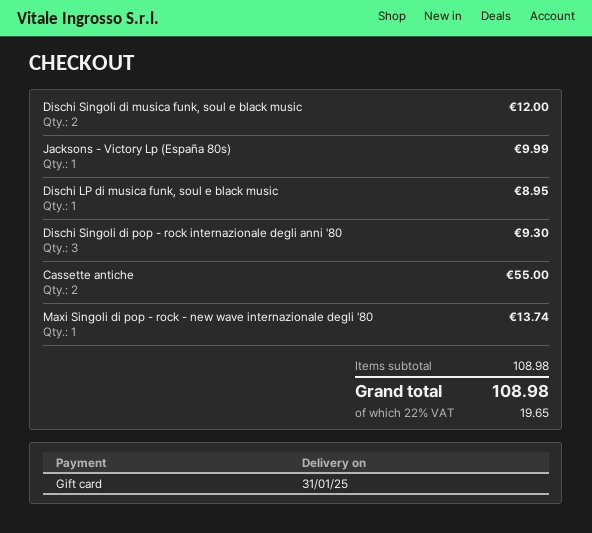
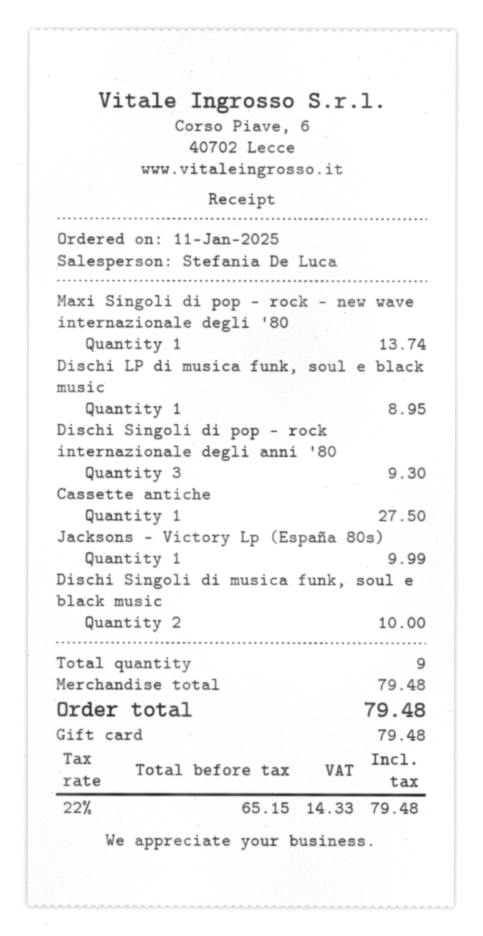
Dischi Singoli di musica funk, soul e black music: 2 for 12.00 -> 2 for 10.00
Cassette antiche: 2 for 55.00 -> 1 for 27.50
subtotal: 108.98 -> 79.48
tax: 22% = 19.65 -> 22% = 14.33
total: 108.98 -> 79.48

